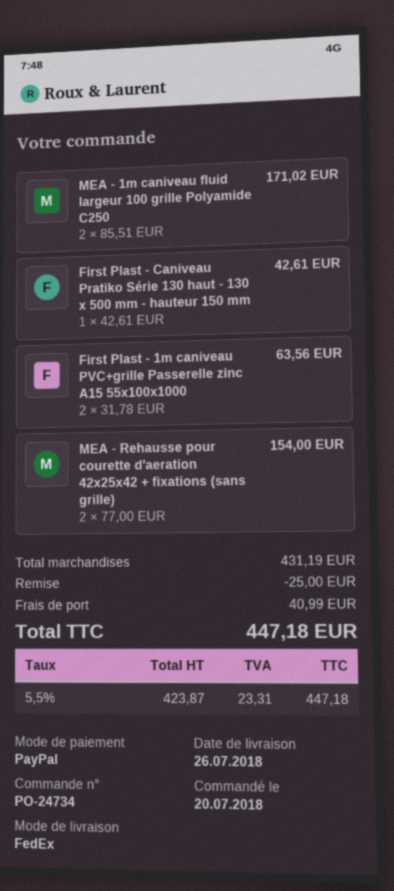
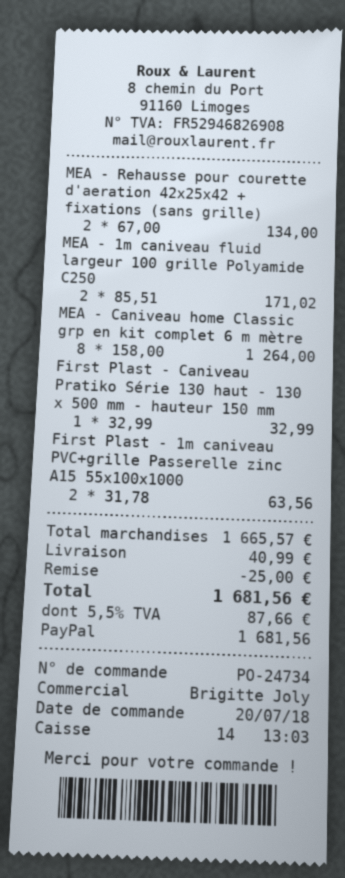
First Plast - Caniveau Pratiko Série 130 haut - 130 x 500 mm - hauteur 150 mm: 1 x 42.61 = 42.61 -> 1 x 32.99 = 32.99
MEA - Rehausse pour courette d'aeration 42x25x42 + fixations (sans grille): 2 x 77.00 = 154.00 -> 2 x 67.00 = 134.00
MEA - Caniveau home Classic grp en kit complet 6 m mètre: none -> 8 x 158.00 = 1264.00
subtotal: 431.19 -> 1665.57
tax: 5.5% = 23.31 -> 5.5% = 87.66
total: 447.18 -> 1681.56

